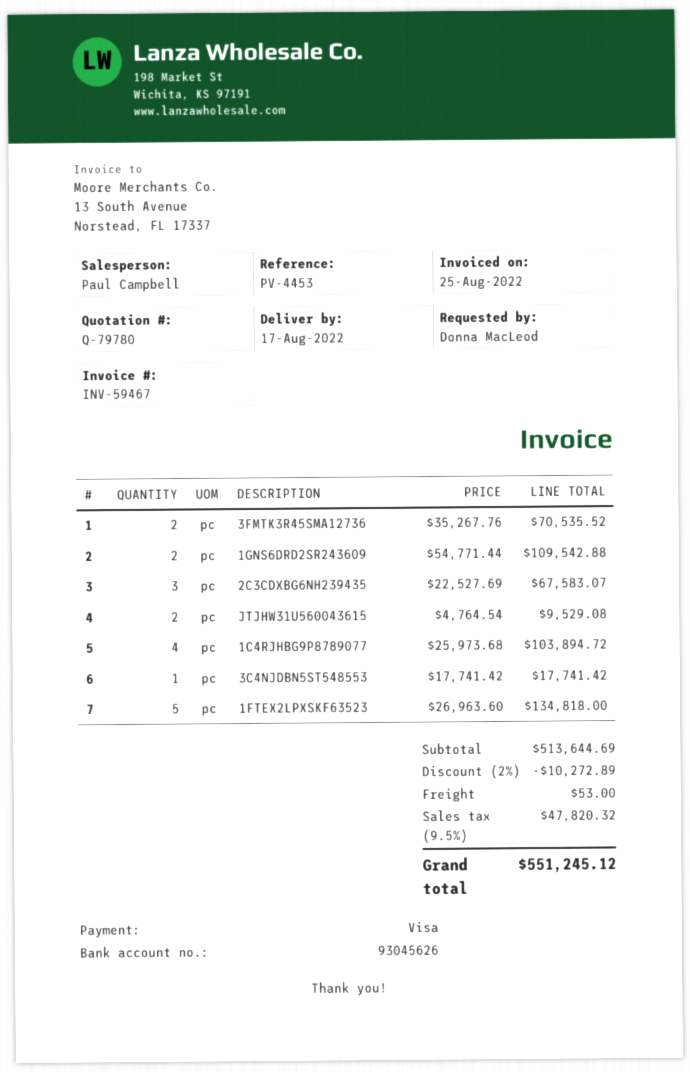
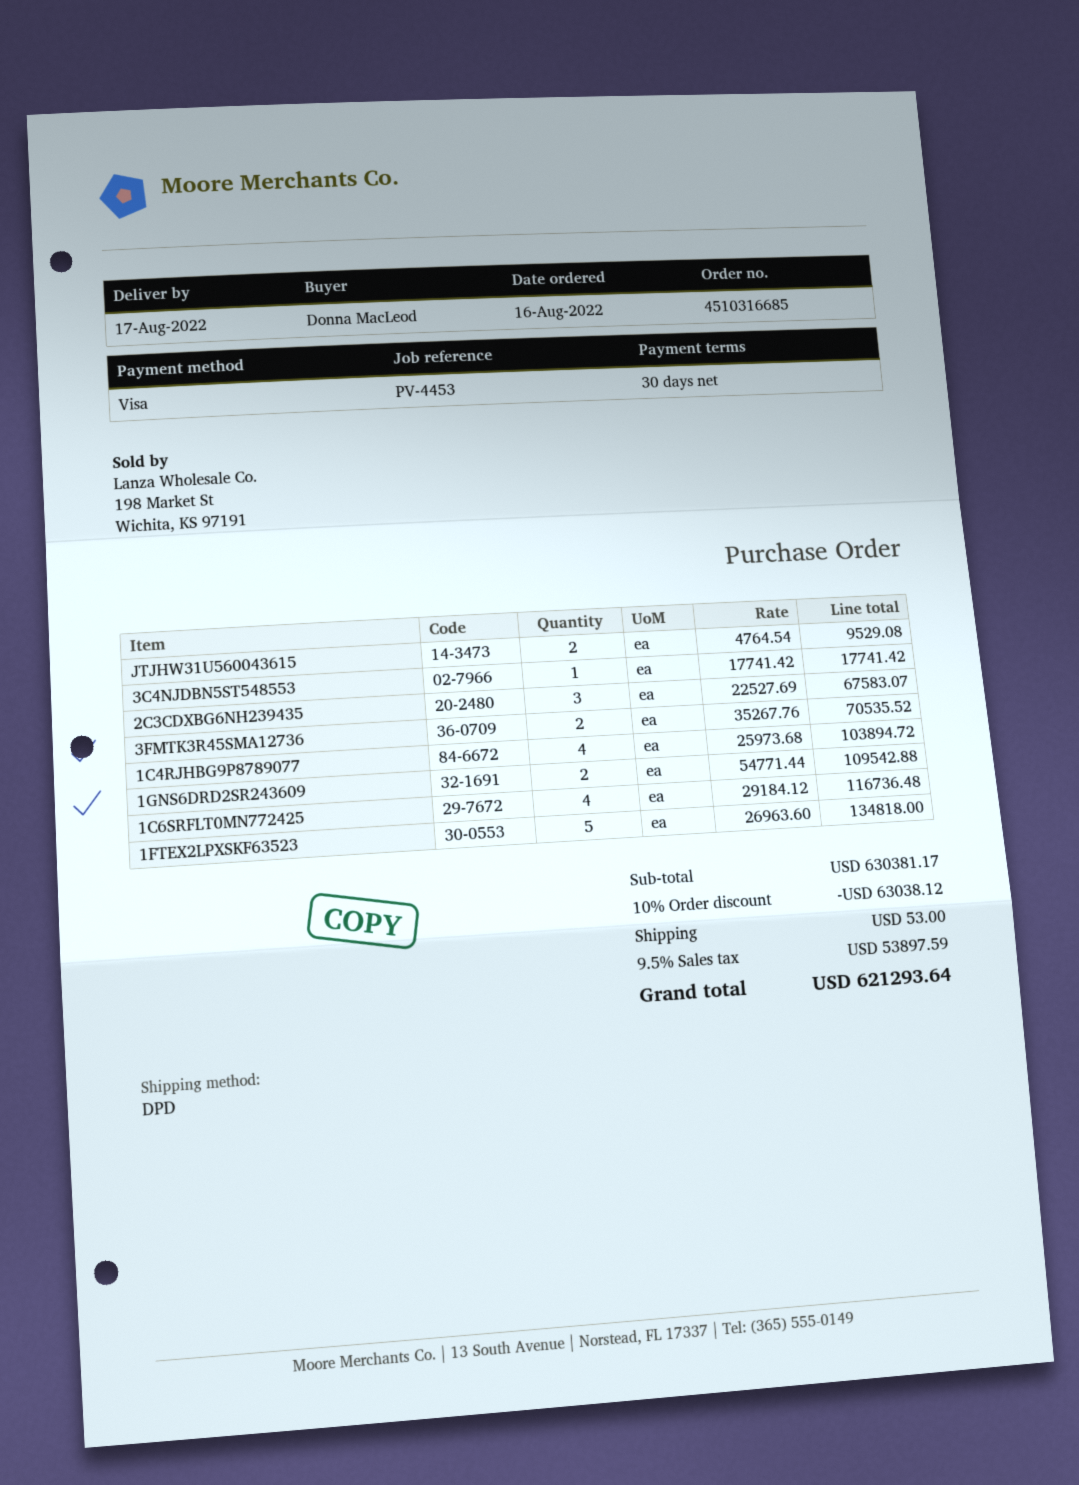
1C6SRFLT0MN772425: none -> 4 x 29184.12 = 116736.48
subtotal: 513644.69 -> 630381.17
discount: 2% = 10272.89 -> 10% = 63038.12
tax: 9.5% = 47820.32 -> 9.5% = 53897.59
total: 551245.12 -> 621293.64

